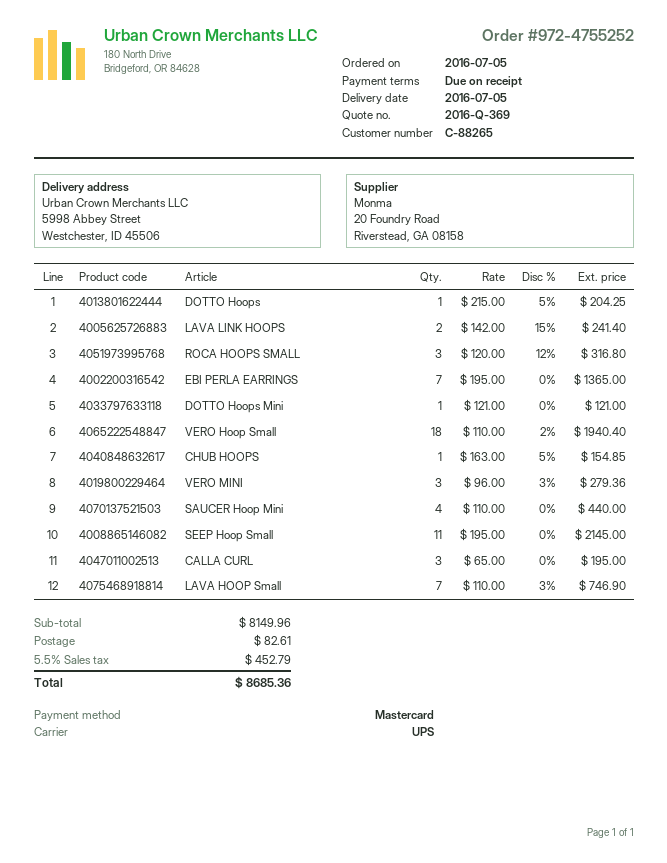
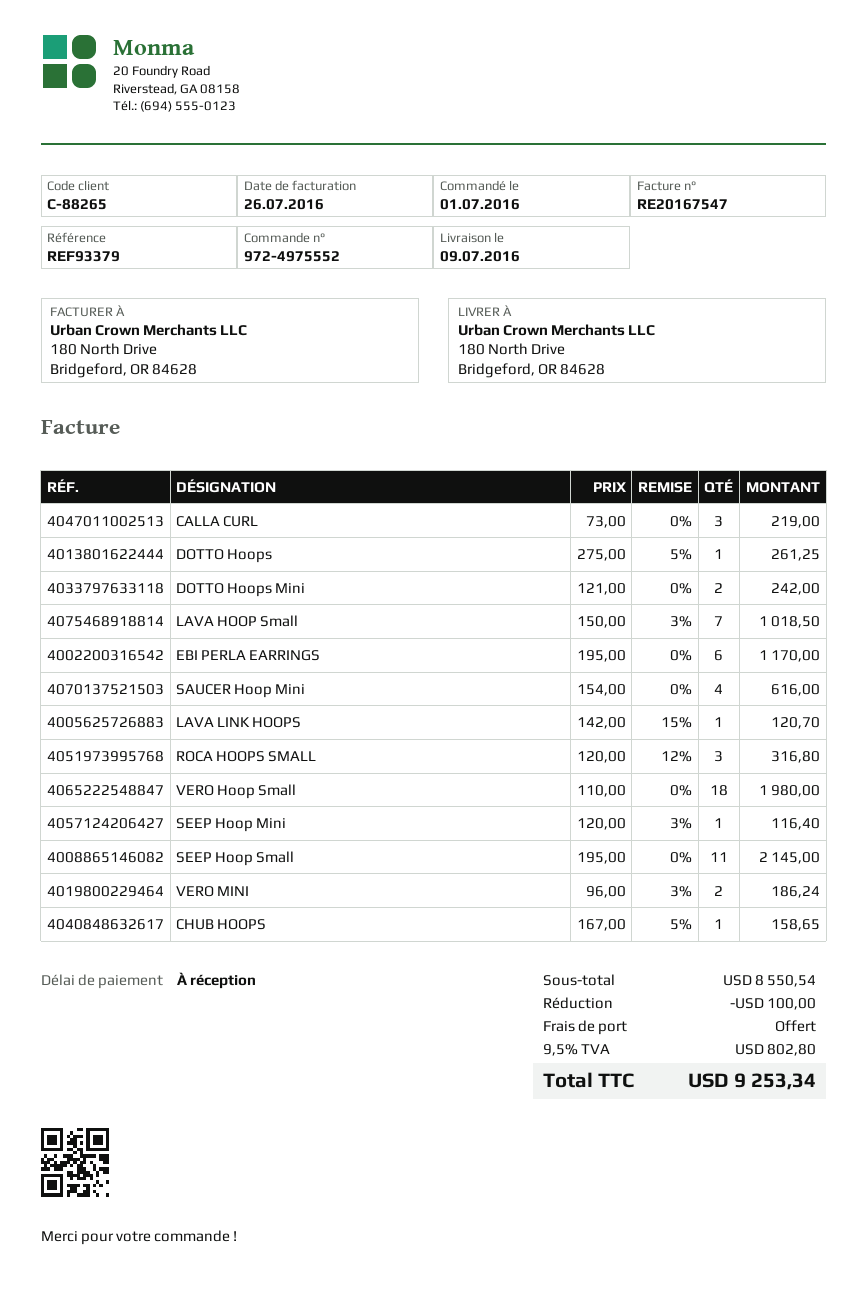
order number: 972-4755252 -> 972-4975552
order date: 2016-07-05 -> 2016-07-01
delivery date: 2016-07-05 -> 2016-07-09
ship to: 5998 Abbey Street, Westchester, ID 45506 -> 180 North Drive, Bridgeford, OR 84628
DOTTO Hoops: 1 x 215.00 - 5% = 204.25 -> 1 x 275.00 - 5% = 261.25
LAVA LINK HOOPS: 2 x 142.00 - 15% = 241.40 -> 1 x 142.00 - 15% = 120.70
EBI PERLA EARRINGS: 7 x 195.00 = 1365.00 -> 6 x 195.00 = 1170.00
DOTTO Hoops Mini: 1 x 121.00 = 121.00 -> 2 x 121.00 = 242.00
VERO Hoop Small: 18 x 110.00 - 2% = 1940.40 -> 18 x 110.00 = 1980.00
CHUB HOOPS: 1 x 163.00 - 5% = 154.85 -> 1 x 167.00 - 5% = 158.65
VERO MINI: 3 x 96.00 - 3% = 279.36 -> 2 x 96.00 - 3% = 186.24
SAUCER Hoop Mini: 4 x 110.00 = 440.00 -> 4 x 154.00 = 616.00
CALLA CURL: 3 x 65.00 = 195.00 -> 3 x 73.00 = 219.00
LAVA HOOP Small: 7 x 110.00 - 3% = 746.90 -> 7 x 150.00 - 3% = 1018.50
SEEP Hoop Mini: none -> 1 x 120.00 - 3% = 116.40
subtotal: 8149.96 -> 8550.54
discount: none -> 100.00
shipping: 82.61 -> 0.00
tax: 5.5% = 452.79 -> 9.5% = 802.80
total: 8685.36 -> 9253.34

